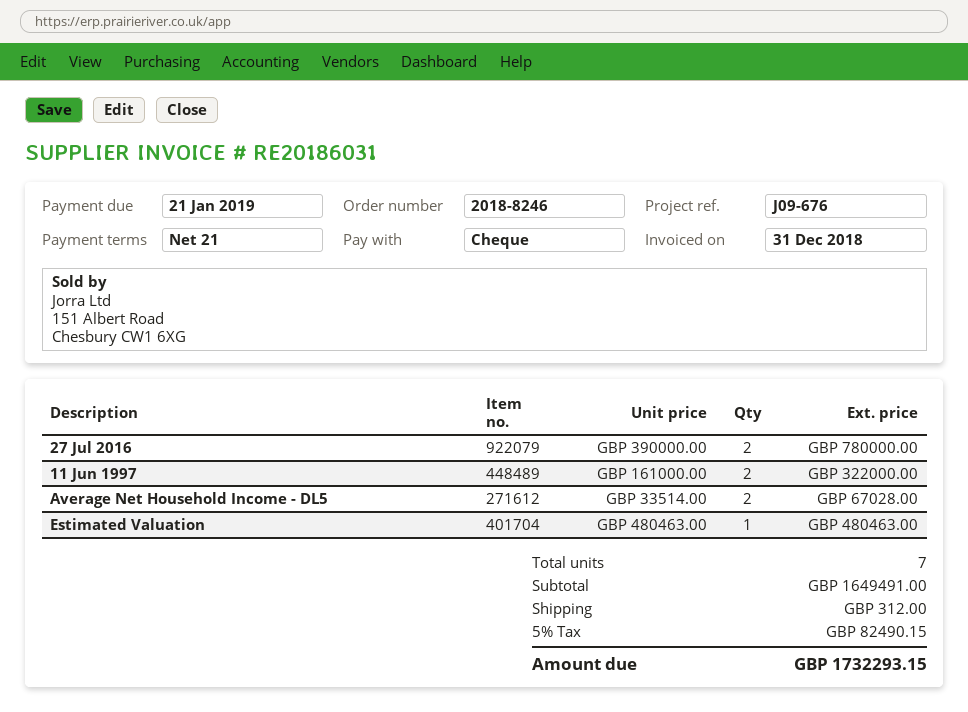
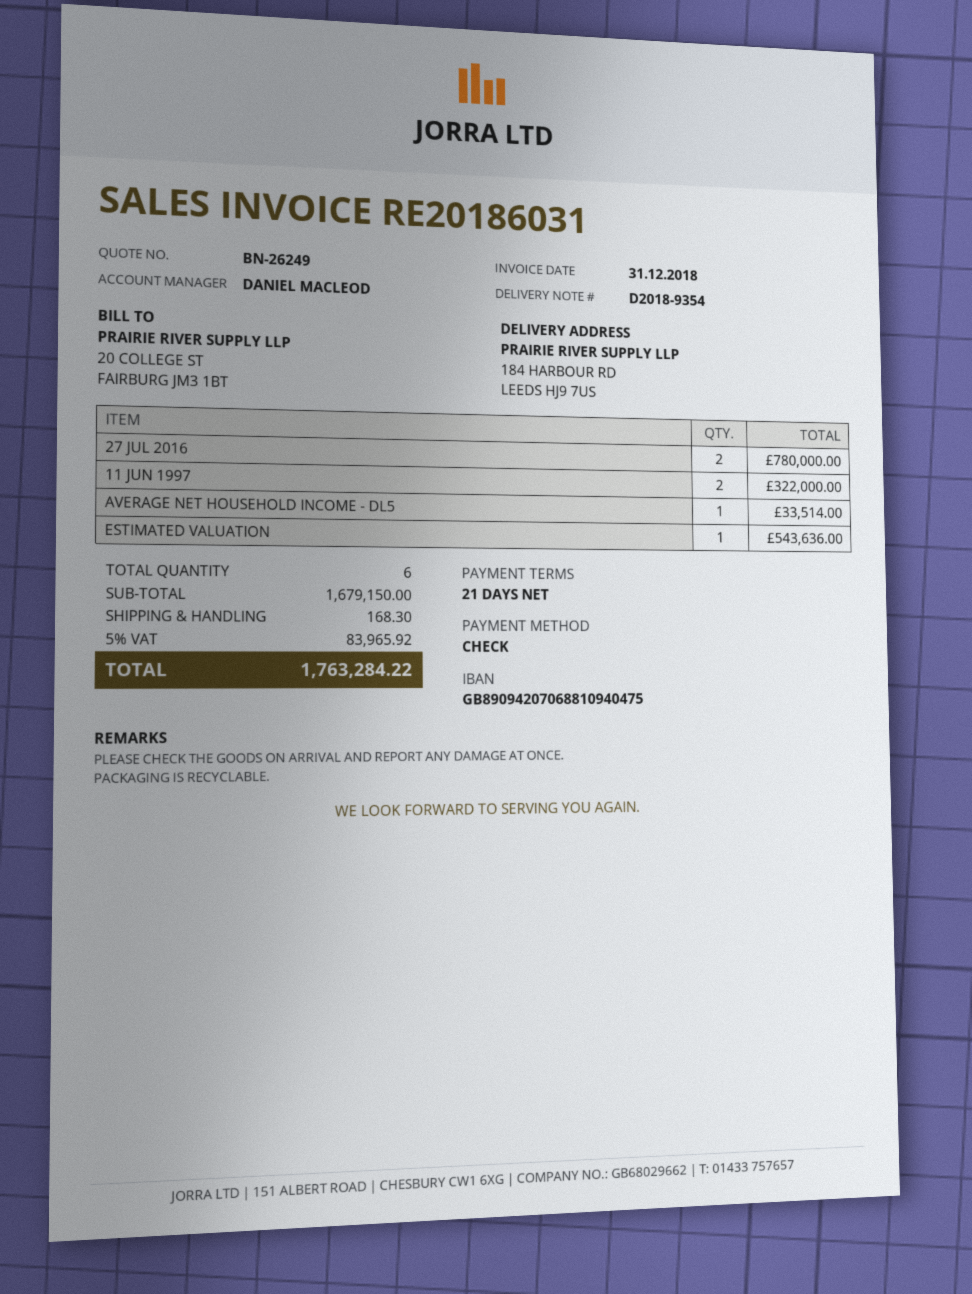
Average Net Household Income - DL5: 2 for 67028.00 -> 1 for 33514.00
Estimated Valuation: 1 for 480463.00 -> 1 for 543636.00
total quantity: 7 -> 6
subtotal: 1649491.00 -> 1679150.00
shipping: 312.00 -> 168.30
tax: 5% = 82490.15 -> 5% = 83965.92
total: 1732293.15 -> 1763284.22

